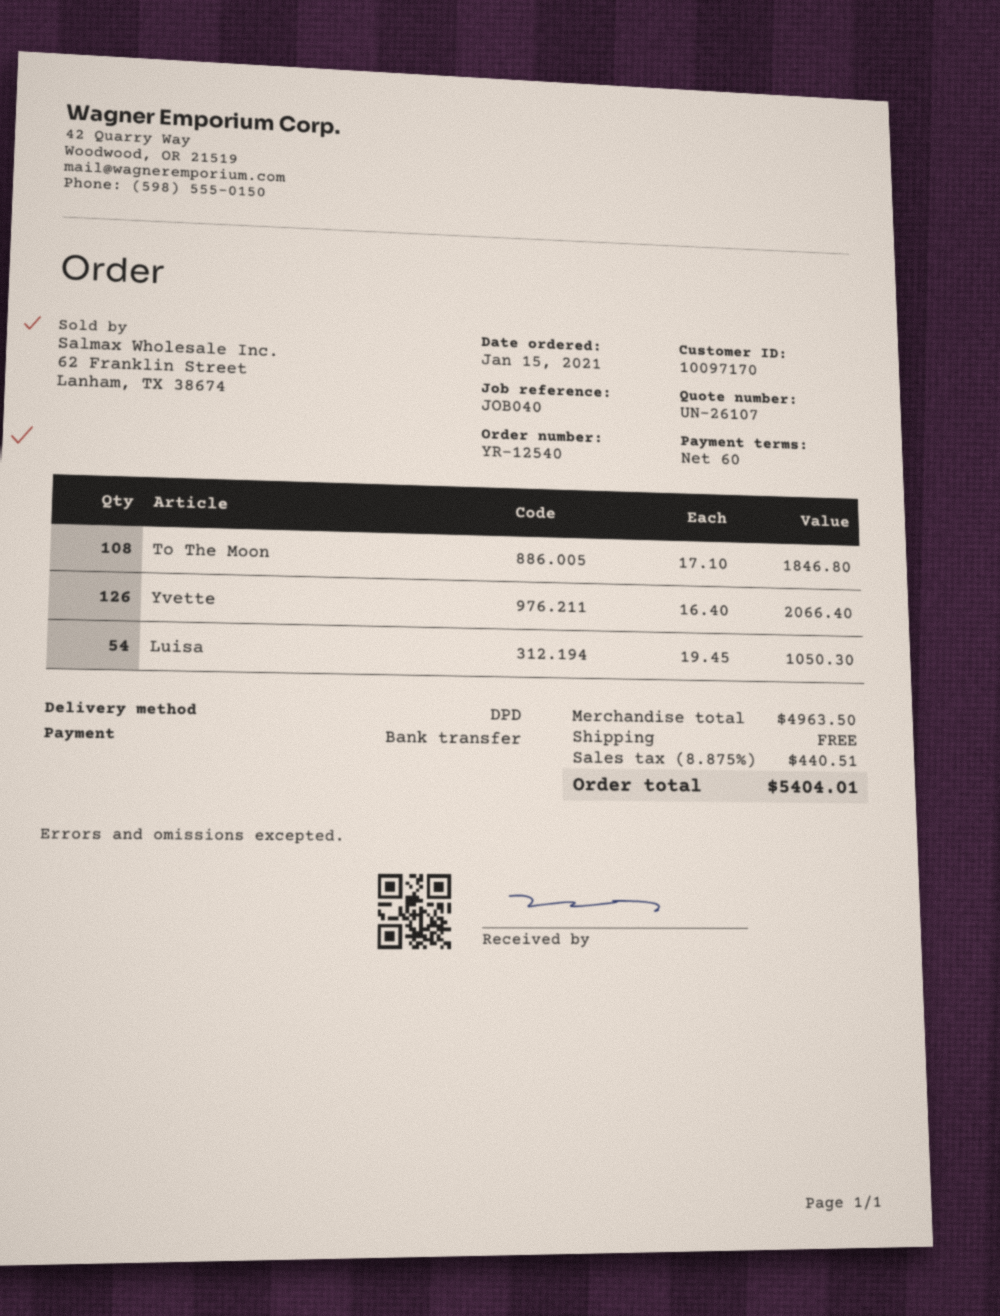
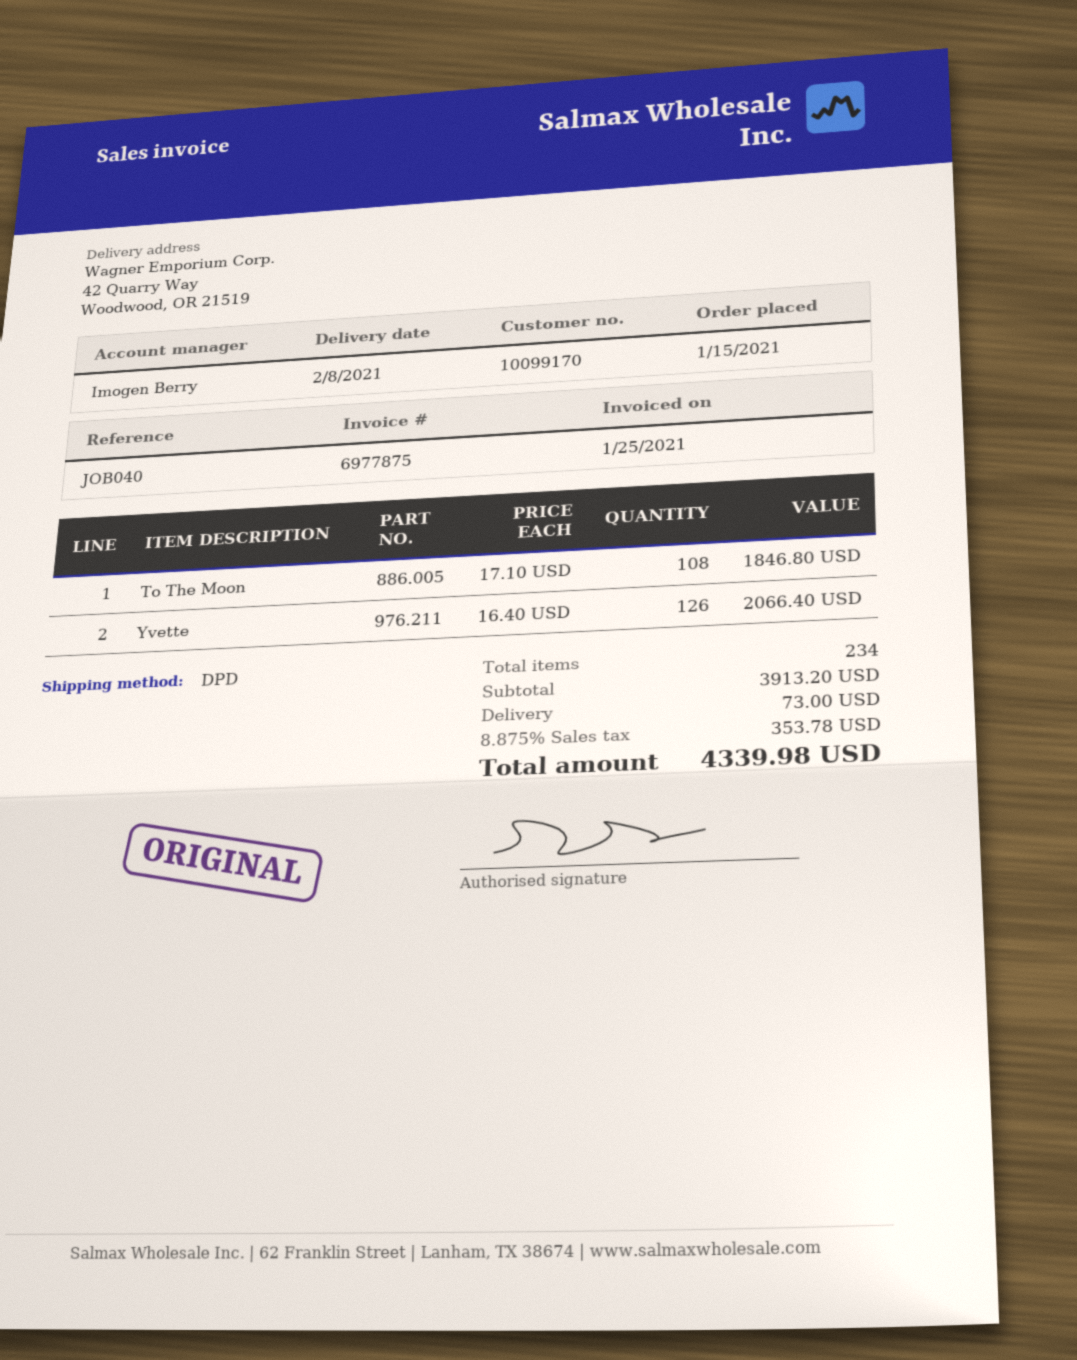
customer number: 10097170 -> 10099170
Luisa: 54 x 19.45 = 1050.30 -> none
subtotal: 4963.50 -> 3913.20
shipping: 0.00 -> 73.00
tax: 8.875% = 440.51 -> 8.875% = 353.78
total: 5404.01 -> 4339.98

